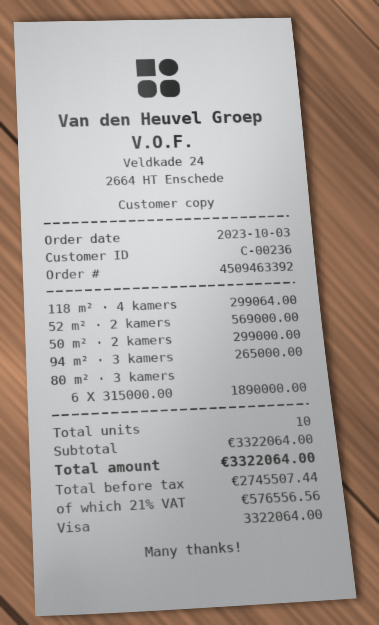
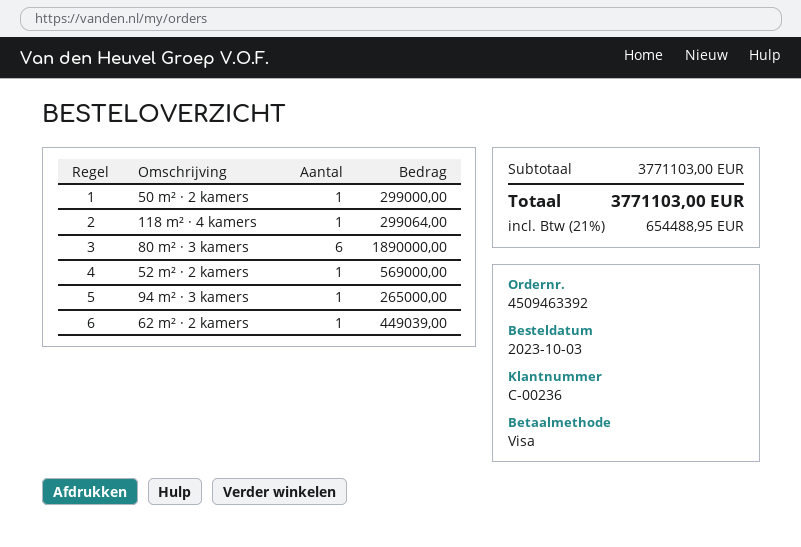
62 m² · 2 kamers: none -> 1 for 449039.00
subtotal: 3322064.00 -> 3771103.00
tax: 21% = 576556.56 -> 21% = 654488.95
total: 3322064.00 -> 3771103.00

